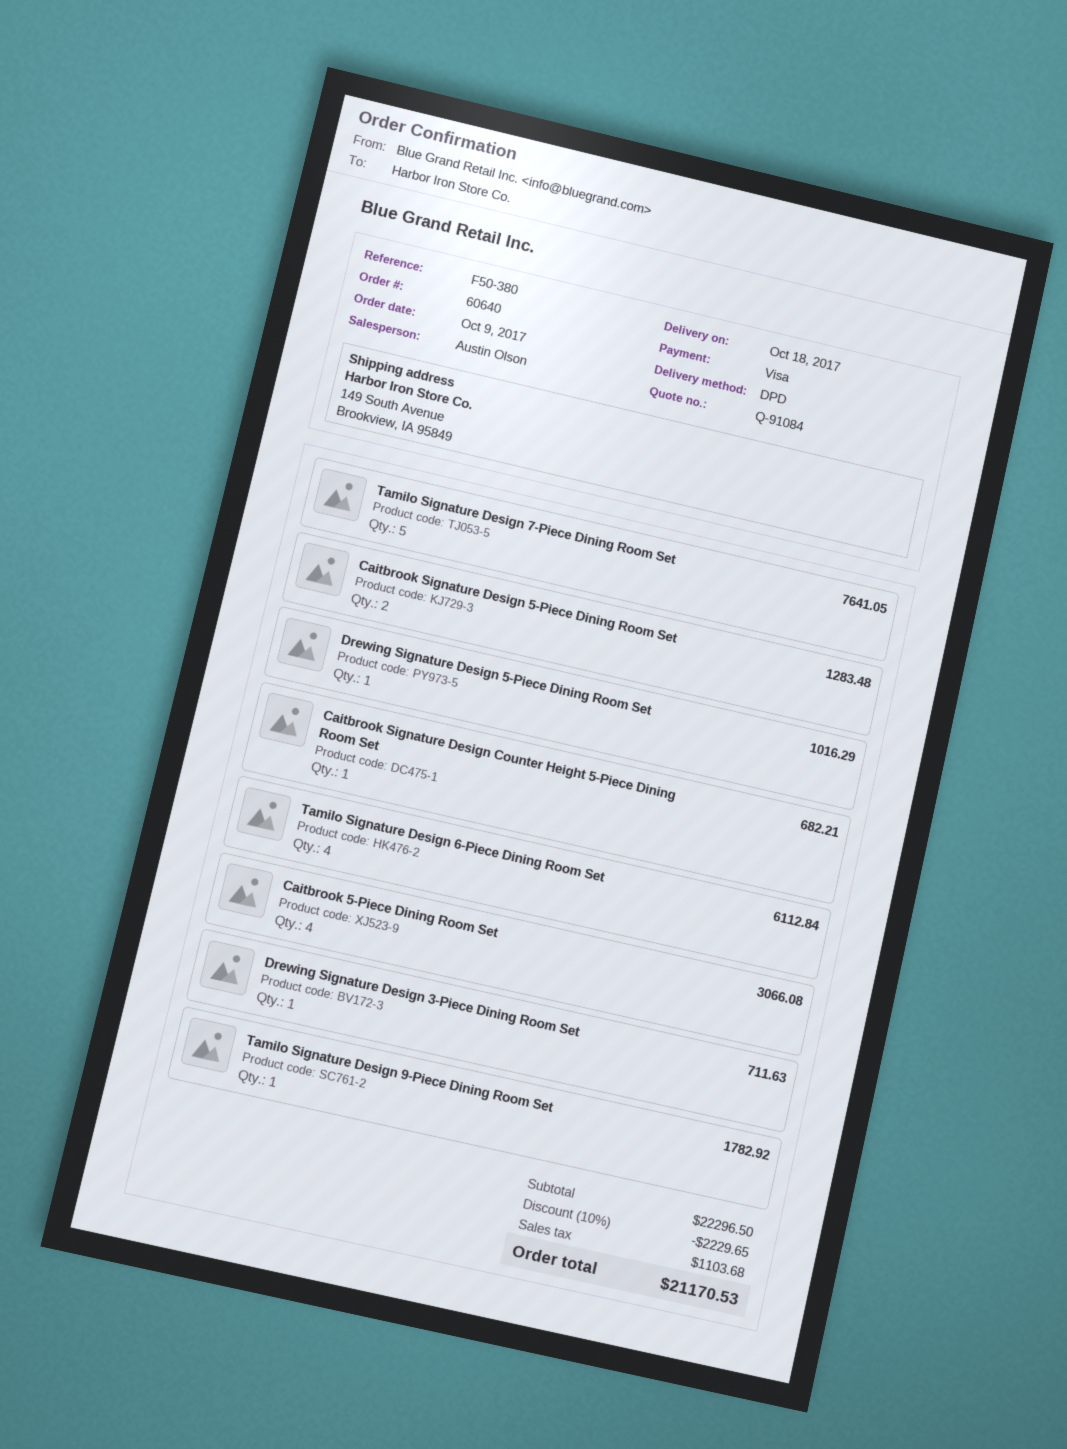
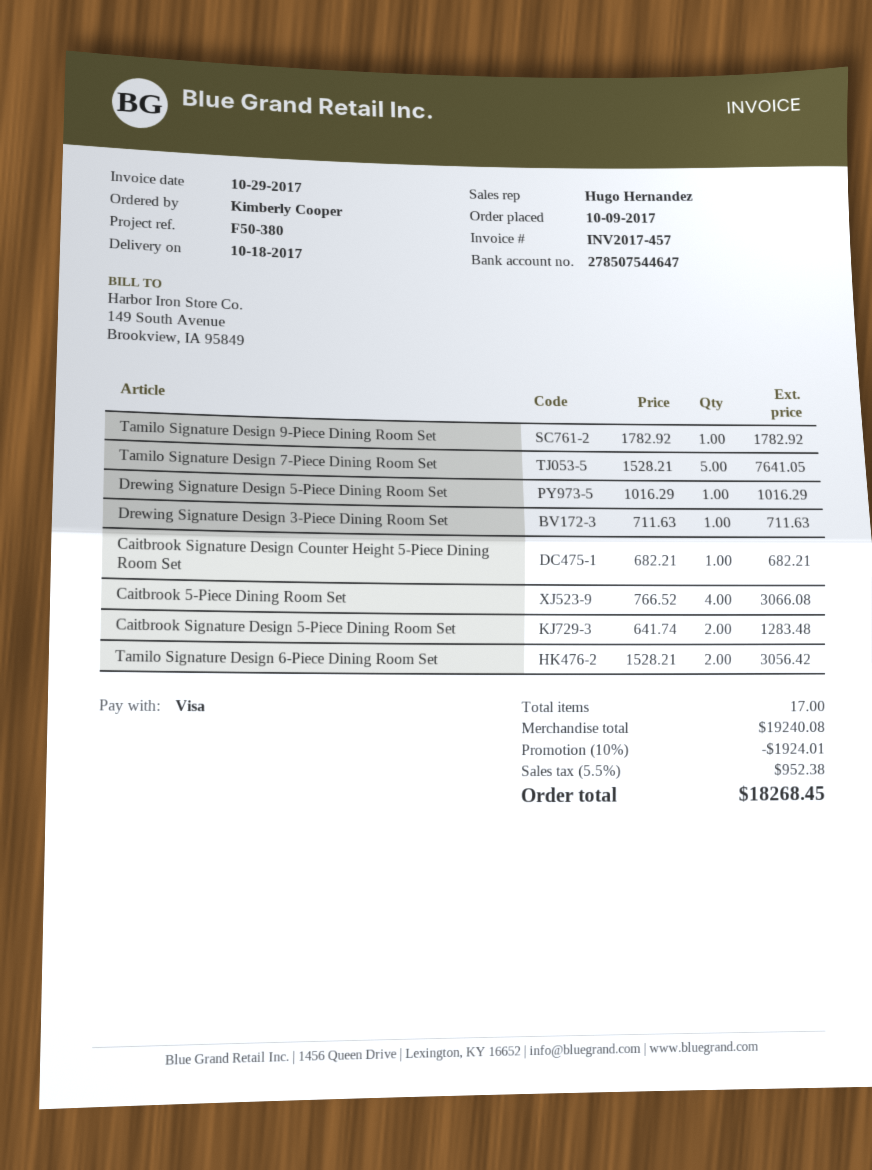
sales rep: Austin Olson -> Hugo Hernandez
Tamilo Signature Design 6-Piece Dining Room Set: 4 for 6112.84 -> 2 for 3056.42
subtotal: 22296.50 -> 19240.08
discount: 10% = 2229.65 -> 10% = 1924.01
tax: 1103.68 -> 952.38
total: 21170.53 -> 18268.45

